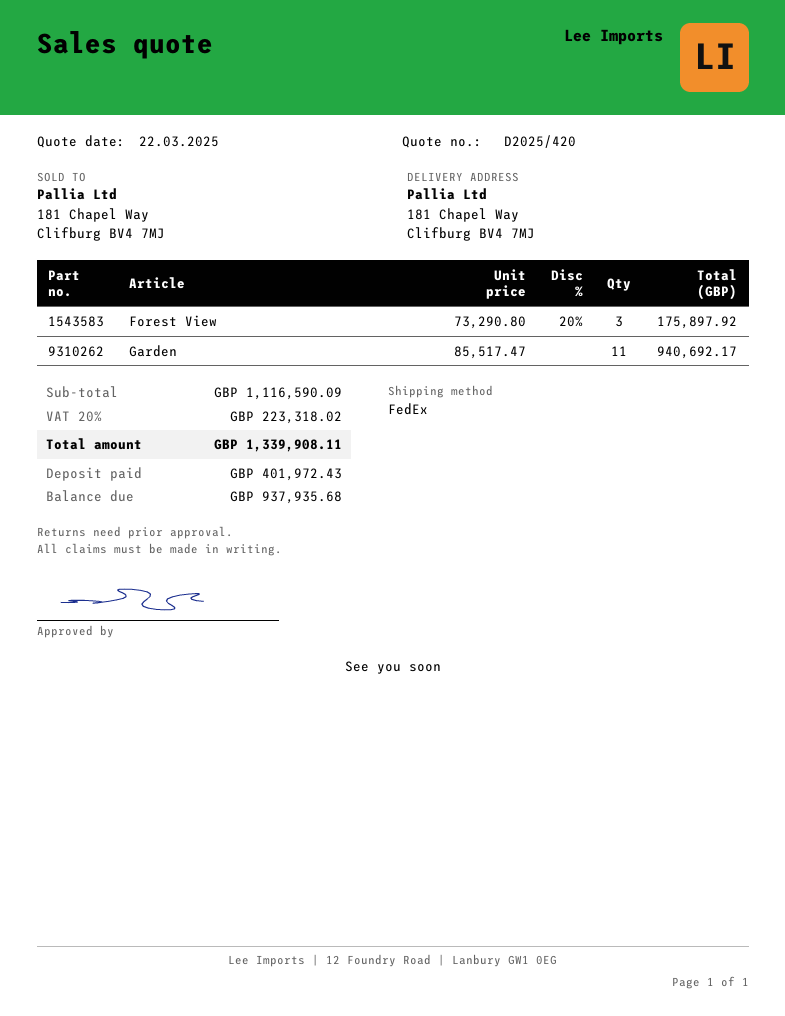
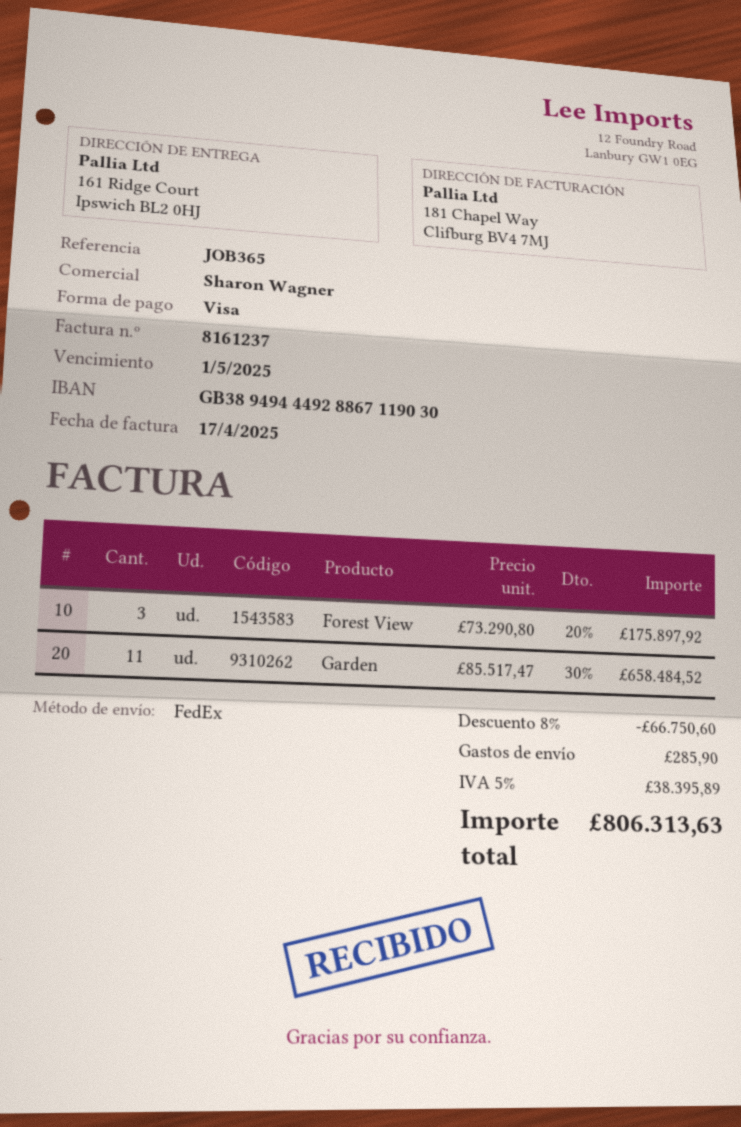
ship to: 181 Chapel Way, Clifburg BV4 7MJ -> 161 Ridge Court, Ipswich BL2 0HJ
Garden: 11 x 85517.47 = 940692.17 -> 11 x 85517.47 - 30% = 658484.52
discount: none -> 8% = 66750.60
shipping: none -> 285.90
tax: 20% = 223318.02 -> 5% = 38395.89
total: 1339908.11 -> 806313.63

